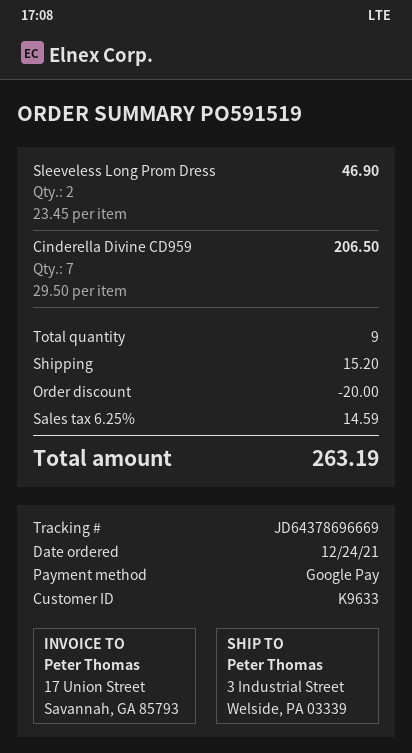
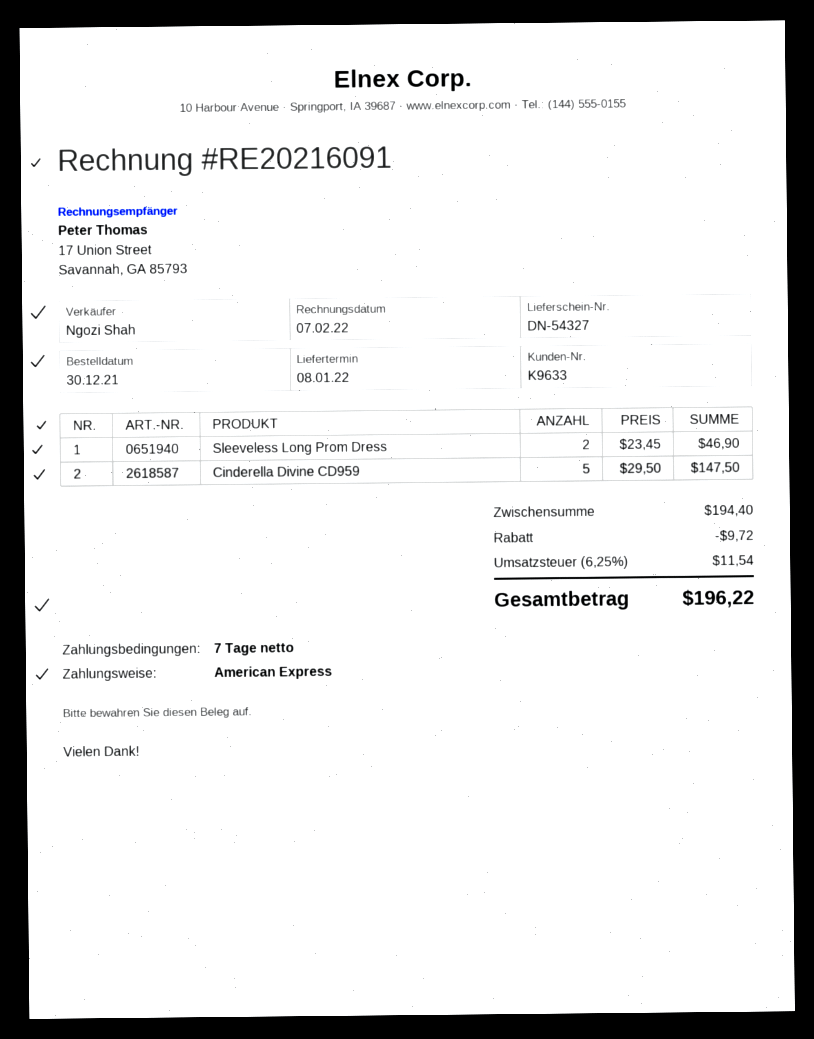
order date: 2021-12-24 -> 2021-12-30
payment method: Google Pay -> American Express
Cinderella Divine CD959: 7 x 29.50 = 206.50 -> 5 x 29.50 = 147.50
discount: 20.00 -> 9.72
shipping: 15.20 -> none
tax: 6.25% = 14.59 -> 6.25% = 11.54
total: 263.19 -> 196.22

